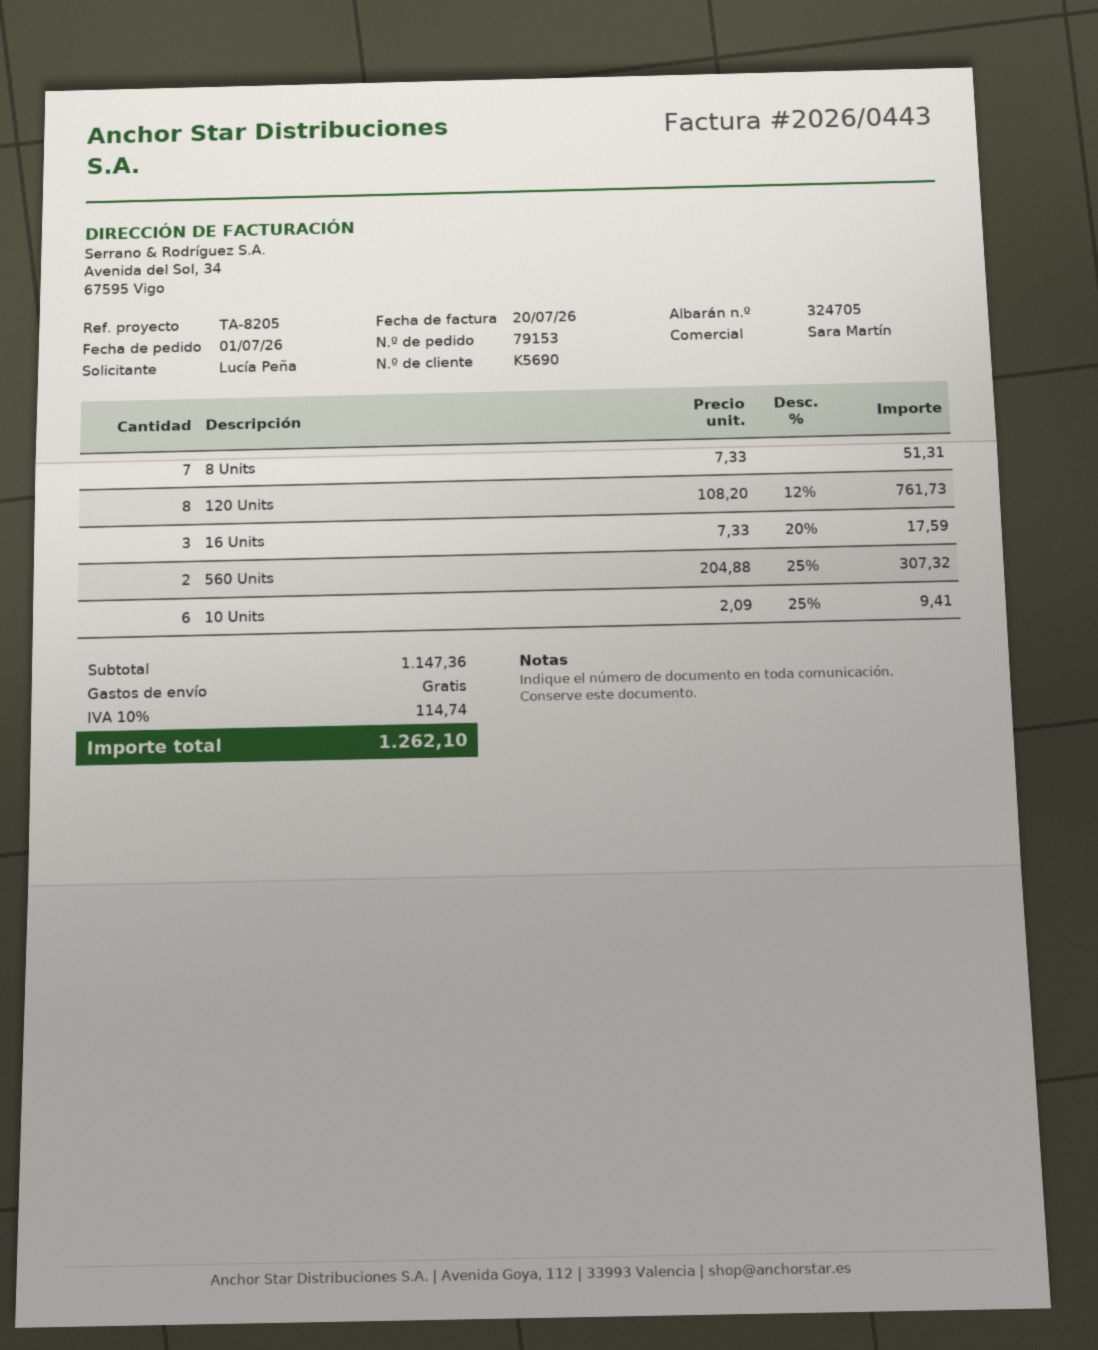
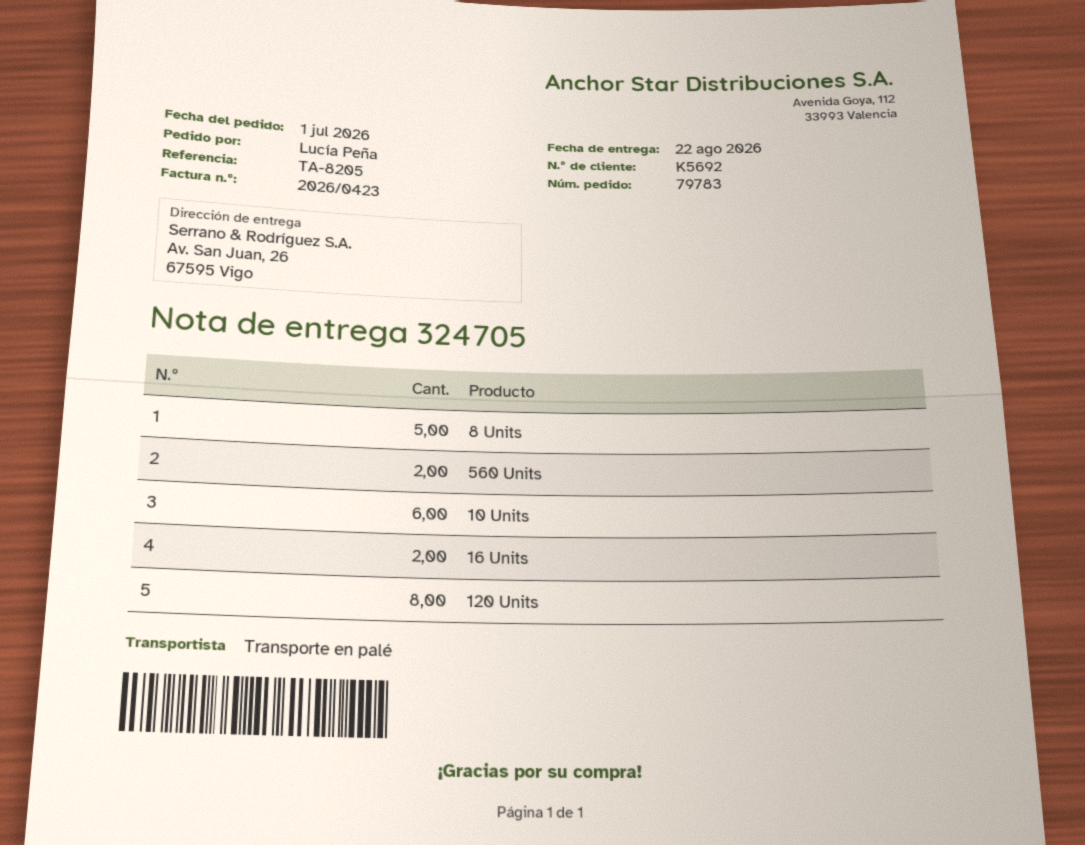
order number: 79153 -> 79783
invoice number: 2026/0443 -> 2026/0423
customer number: K5690 -> K5692
8 Units: 7 -> 5
16 Units: 3 -> 2

